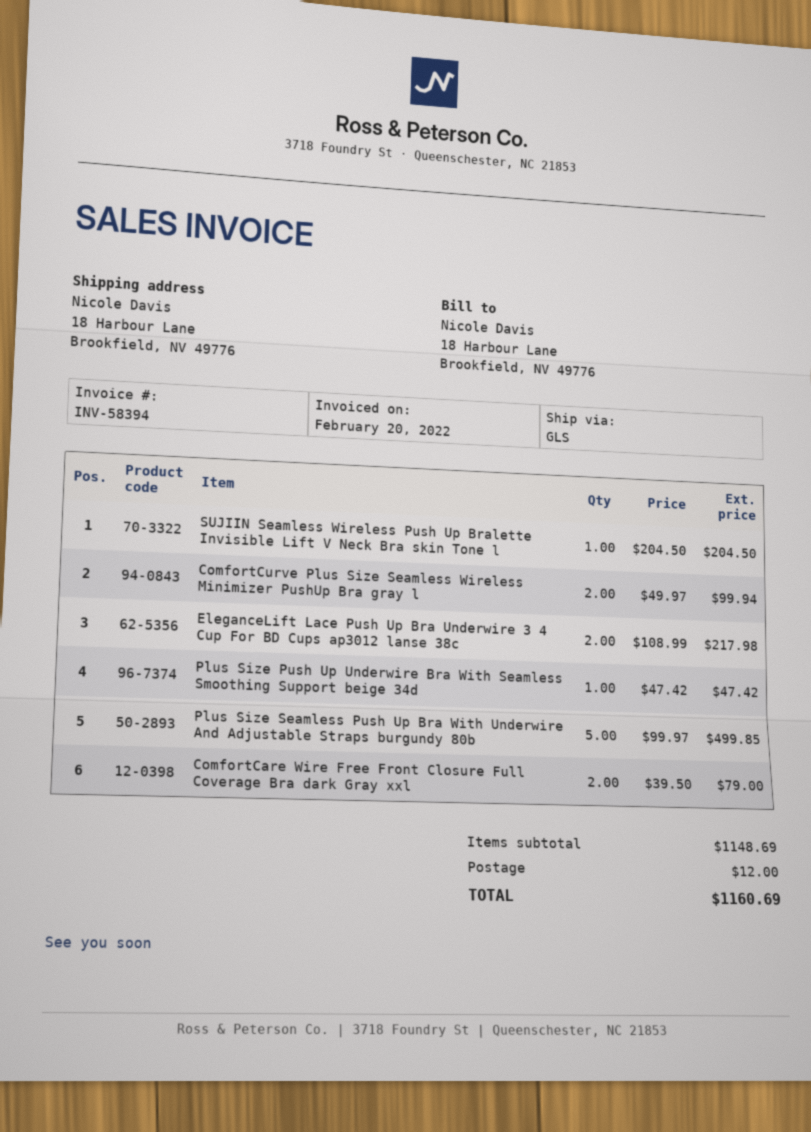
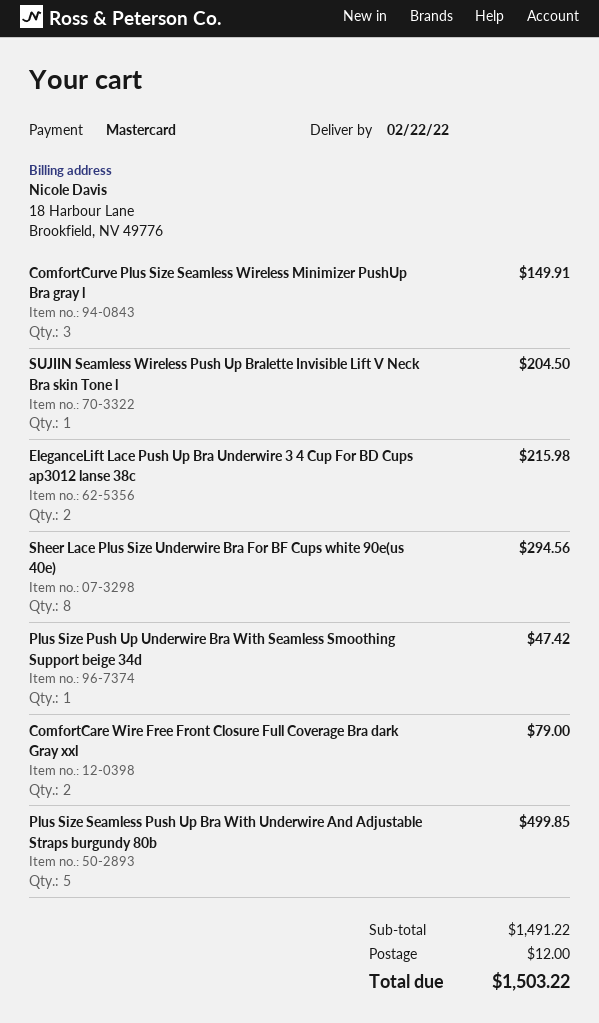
ComfortCurve Plus Size Seamless Wireless Minimizer PushUp Bra gray l: 2 for 99.94 -> 3 for 149.91
EleganceLift Lace Push Up Bra Underwire 3 4 Cup For BD Cups ap3012 lanse 38c: 2 for 217.98 -> 2 for 215.98
Sheer Lace Plus Size Underwire Bra For BF Cups white 90e(us 40e): none -> 8 for 294.56
subtotal: 1148.69 -> 1491.22
total: 1160.69 -> 1503.22

